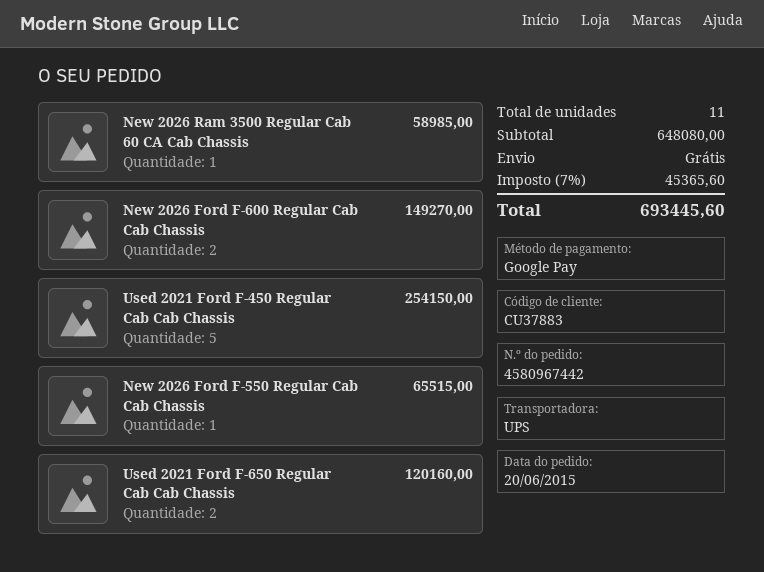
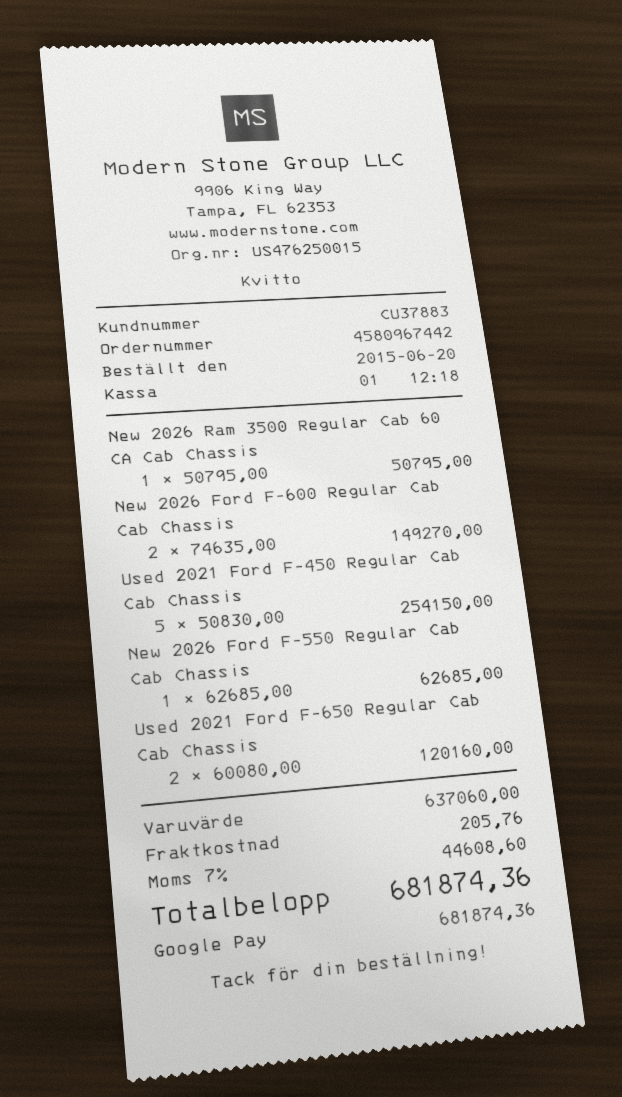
New 2026 Ram 3500 Regular Cab 60 CA Cab Chassis: 1 for 58985.00 -> 1 for 50795.00
New 2026 Ford F-550 Regular Cab Cab Chassis: 1 for 65515.00 -> 1 for 62685.00
subtotal: 648080.00 -> 637060.00
shipping: 0.00 -> 205.76
tax: 7% = 45365.60 -> 7% = 44608.60
total: 693445.60 -> 681874.36

